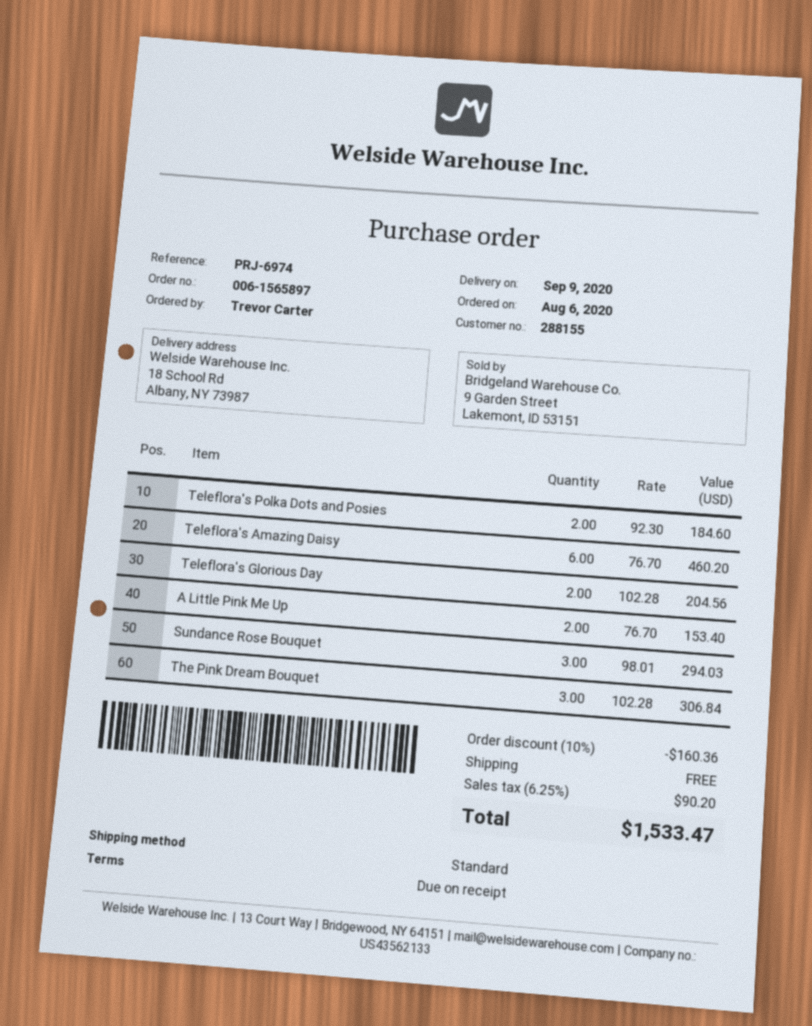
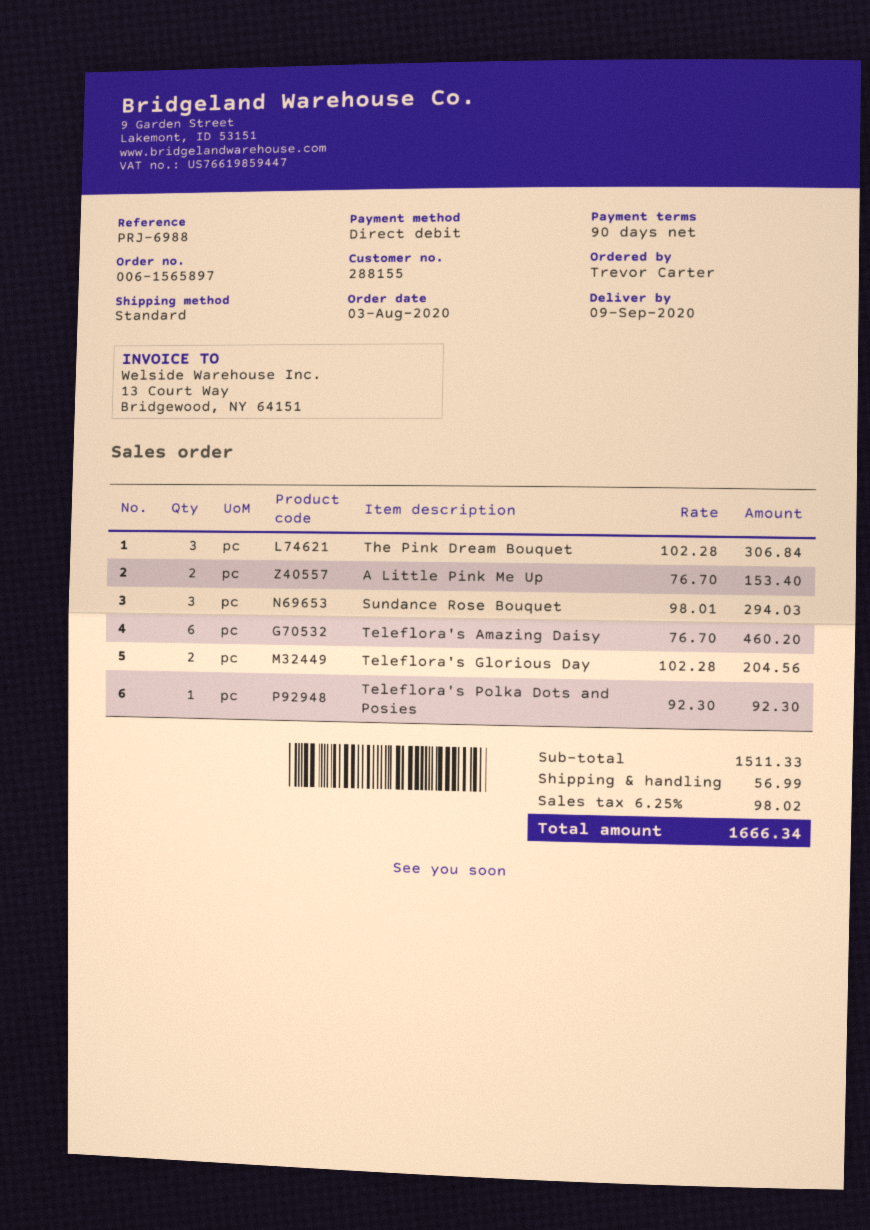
order date: 2020-08-06 -> 2020-08-03
payment terms: on receipt -> 90 days
reference: PRJ-6974 -> PRJ-6988
Teleflora's Polka Dots and Posies: 2 x 92.30 = 184.60 -> 1 x 92.30 = 92.30
discount: 10% = 160.36 -> none
shipping: 0.00 -> 56.99
tax: 6.25% = 90.20 -> 6.25% = 98.02
total: 1533.47 -> 1666.34

